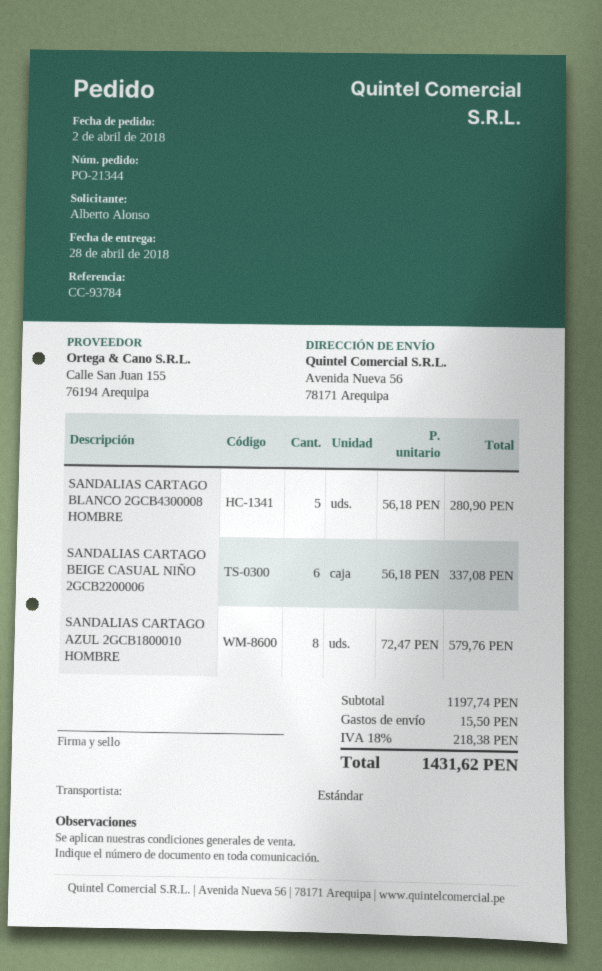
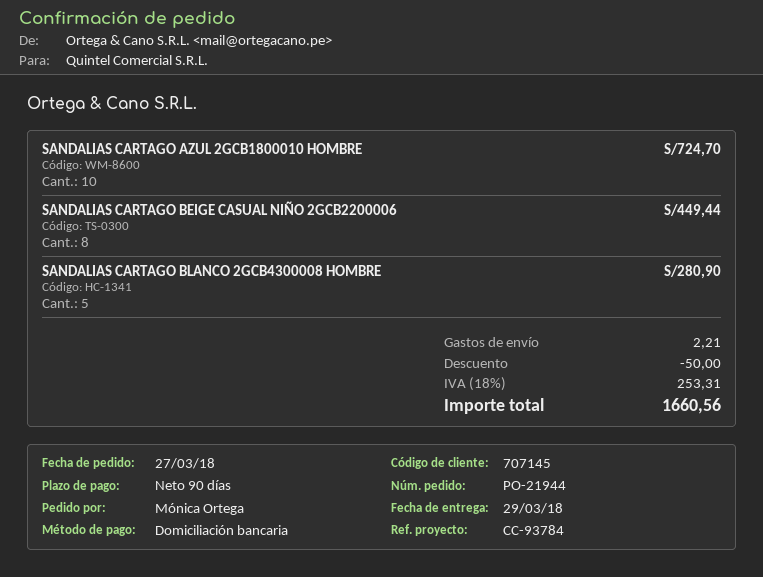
order number: PO-21344 -> PO-21944
order date: 2018-04-02 -> 2018-03-27
delivery date: 2018-04-28 -> 2018-03-29
ordered by: Alberto Alonso -> Mónica Ortega
SANDALIAS CARTAGO BEIGE CASUAL NIÑO 2GCB2200006: 6 for 337.08 -> 8 for 449.44
SANDALIAS CARTAGO AZUL 2GCB1800010 HOMBRE: 8 for 579.76 -> 10 for 724.70
discount: none -> 50.00
shipping: 15.50 -> 2.21
tax: 18% = 218.38 -> 18% = 253.31
total: 1431.62 -> 1660.56

